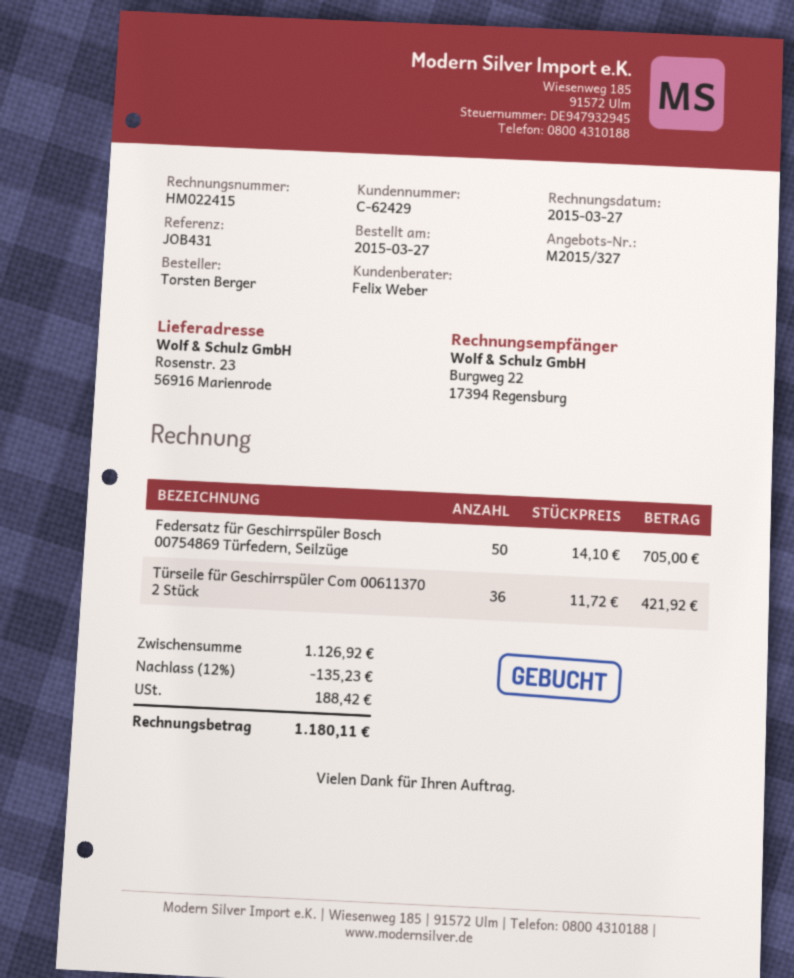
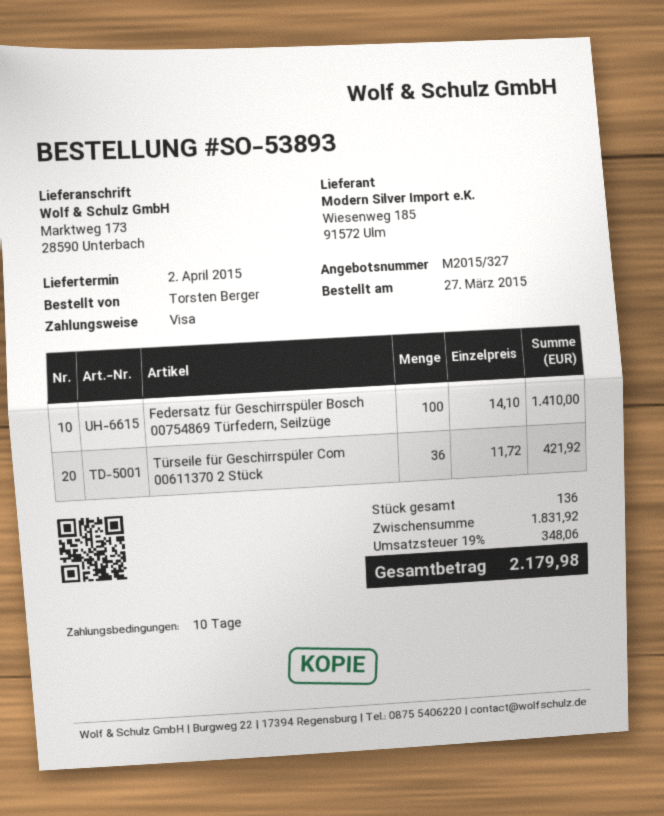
ship to: Rosenstr. 23, 56916 Marienrode -> Marktweg 173, 28590 Unterbach
Federsatz für Geschirrspüler Bosch 00754869 Türfedern, Seilzüge: 50 x 14.10 = 705.00 -> 100 x 14.10 = 1410.00
subtotal: 1126.92 -> 1831.92
discount: 12% = 135.23 -> none
tax: 188.42 -> 348.06
total: 1180.11 -> 2179.98

